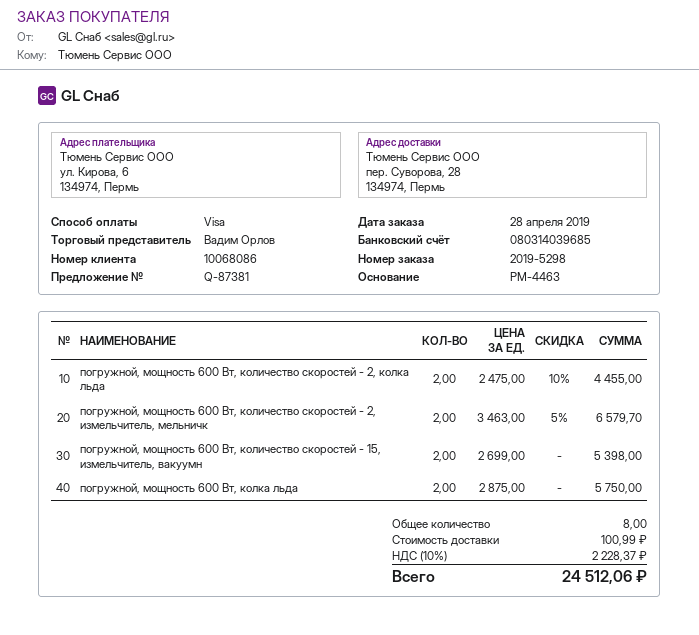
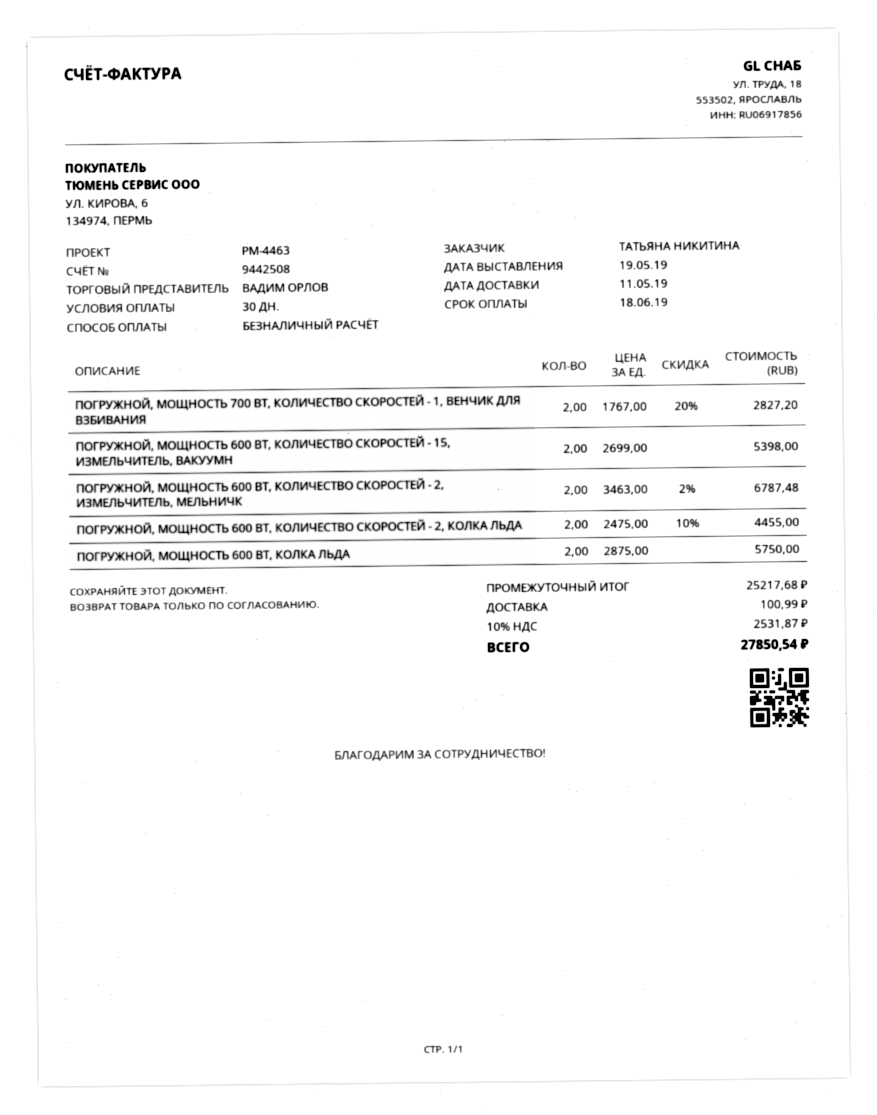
payment method: Visa -> bank transfer
погружной, мощность 600 Вт, количество скоростей - 2, измельчитель, мельничк: 2 x 3463.00 - 5% = 6579.70 -> 2 x 3463.00 - 2% = 6787.48
ПОГРУЖНОЙ, МОЩНОСТЬ 700 ВТ, КОЛИЧЕСТВО СКОРОСТЕЙ - 1, ВЕНЧИК ДЛЯ ВЗБИВАНИЯ: none -> 2 x 1767.00 - 20% = 2827.20
tax: 10% = 2228.37 -> 10% = 2531.87
total: 24512.06 -> 27850.54

